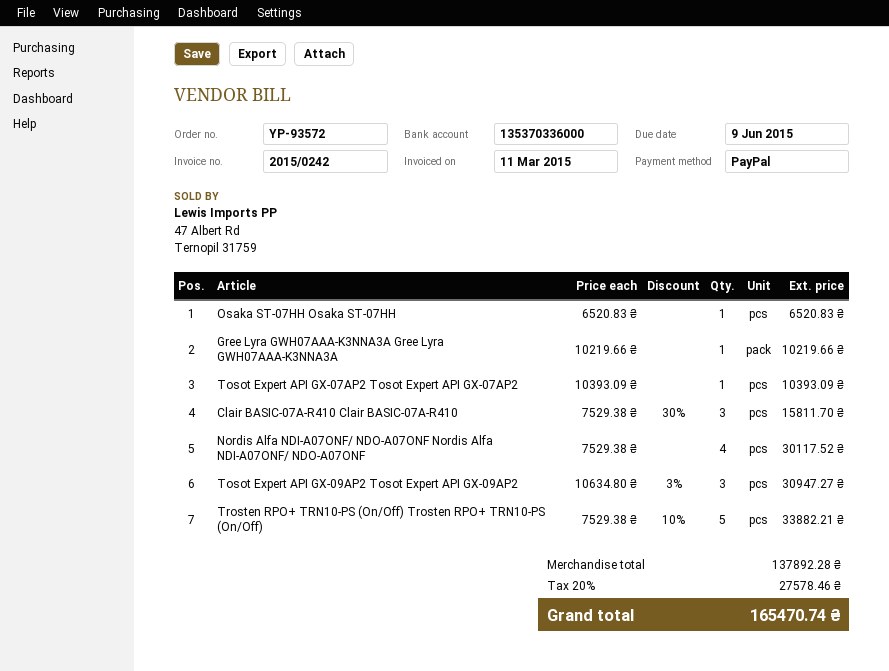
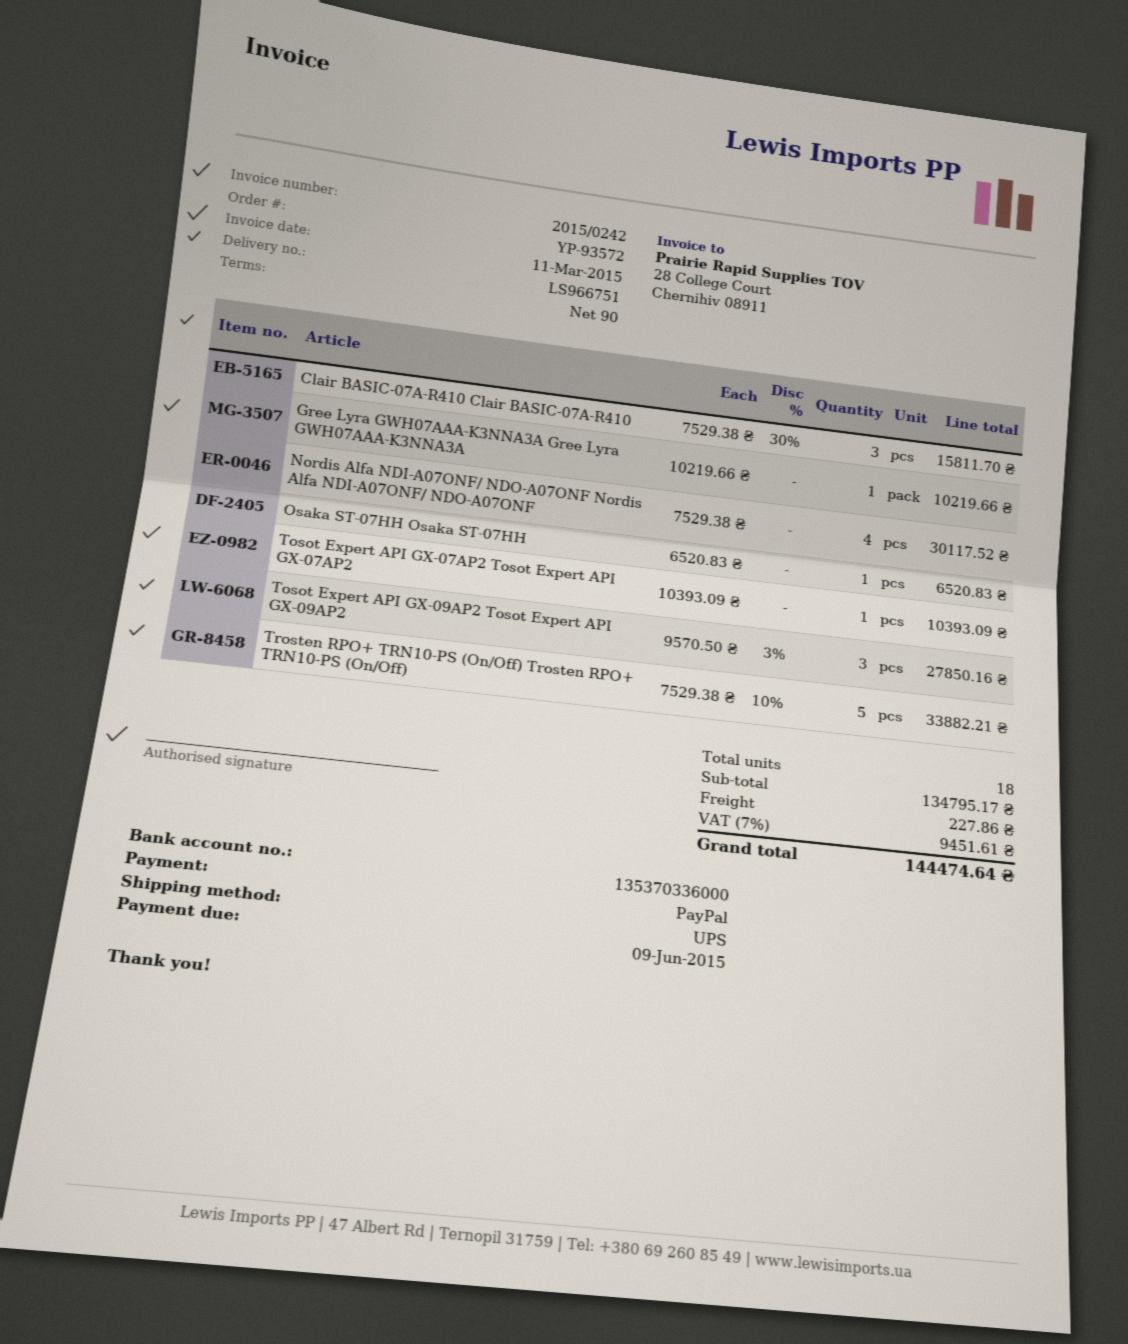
Tosot Expert API GX-09AP2 Tosot Expert API GX-09AP2: 3 x 10634.80 - 3% = 30947.27 -> 3 x 9570.50 - 3% = 27850.16
subtotal: 137892.28 -> 134795.17
shipping: none -> 227.86
tax: 20% = 27578.46 -> 7% = 9451.61
total: 165470.74 -> 144474.64

